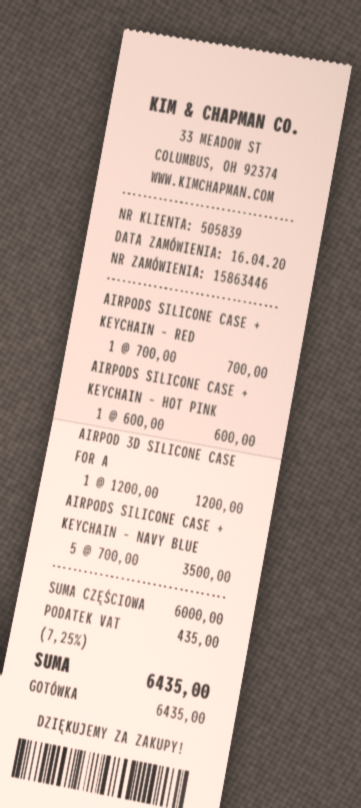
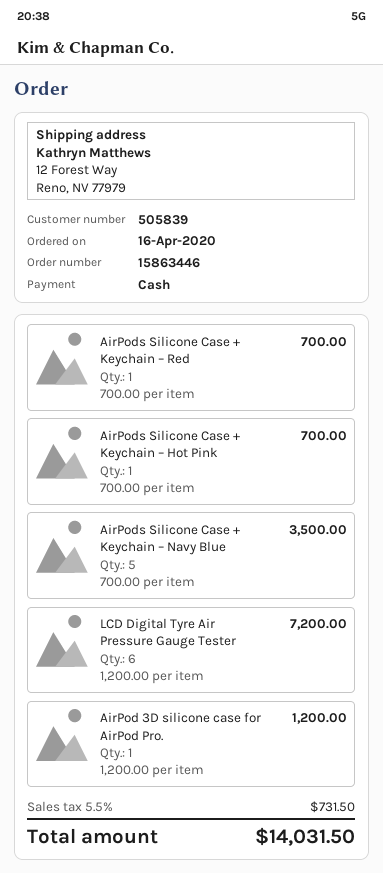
AIRPODS SILICONE CASE + KEYCHAIN – HOT PINK: 1 x 600.00 = 600.00 -> 1 x 700.00 = 700.00
LCD Digital Tyre Air Pressure Gauge Tester: none -> 6 x 1200.00 = 7200.00
tax: 7.25% = 435.00 -> 5.5% = 731.50
total: 6435.00 -> 14031.50

